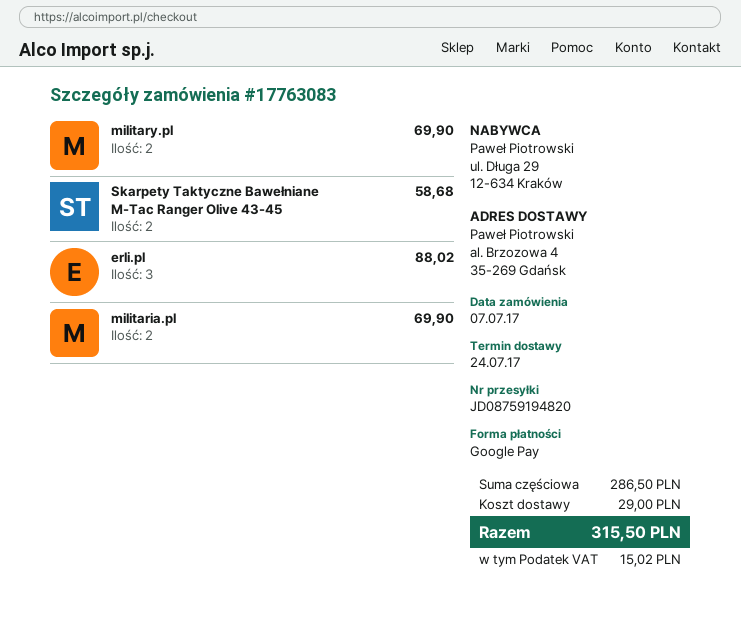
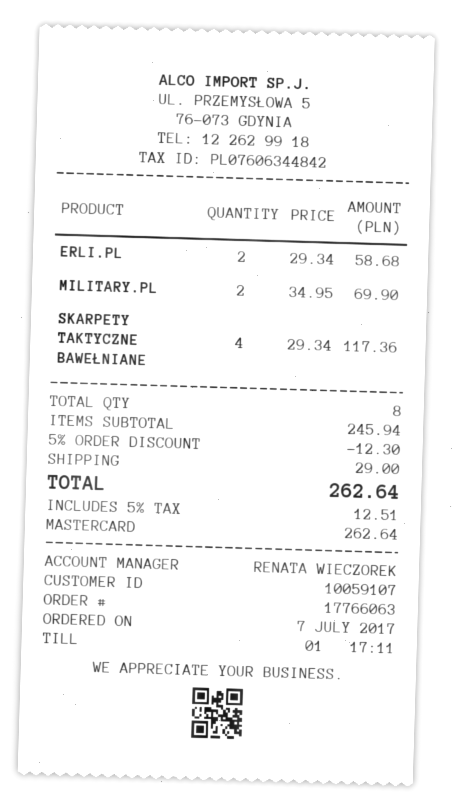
order number: 17763083 -> 17766063
payment method: Google Pay -> Mastercard
Skarpety Taktyczne Bawełniane M-Tac Ranger Olive 43-45: 2 for 58.68 -> 4 for 117.36
erli.pl: 3 for 88.02 -> 2 for 58.68
militaria.pl: 2 for 69.90 -> none
subtotal: 286.50 -> 245.94
discount: none -> 5% = 12.30
tax: 15.02 -> 12.51
total: 315.50 -> 262.64

